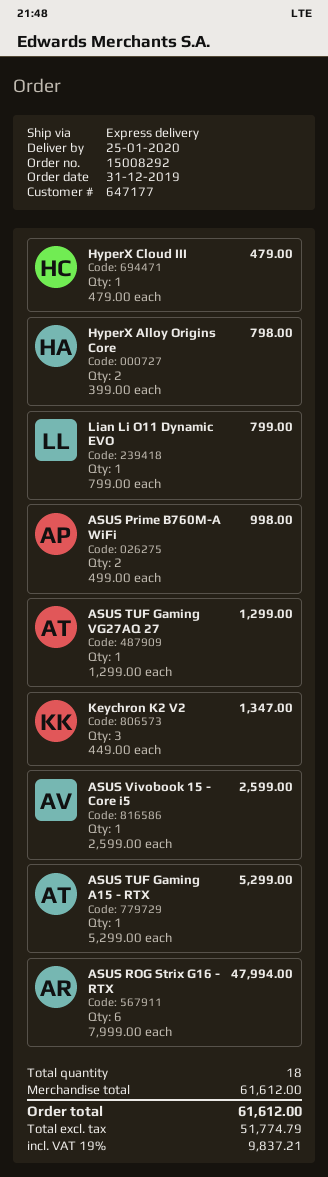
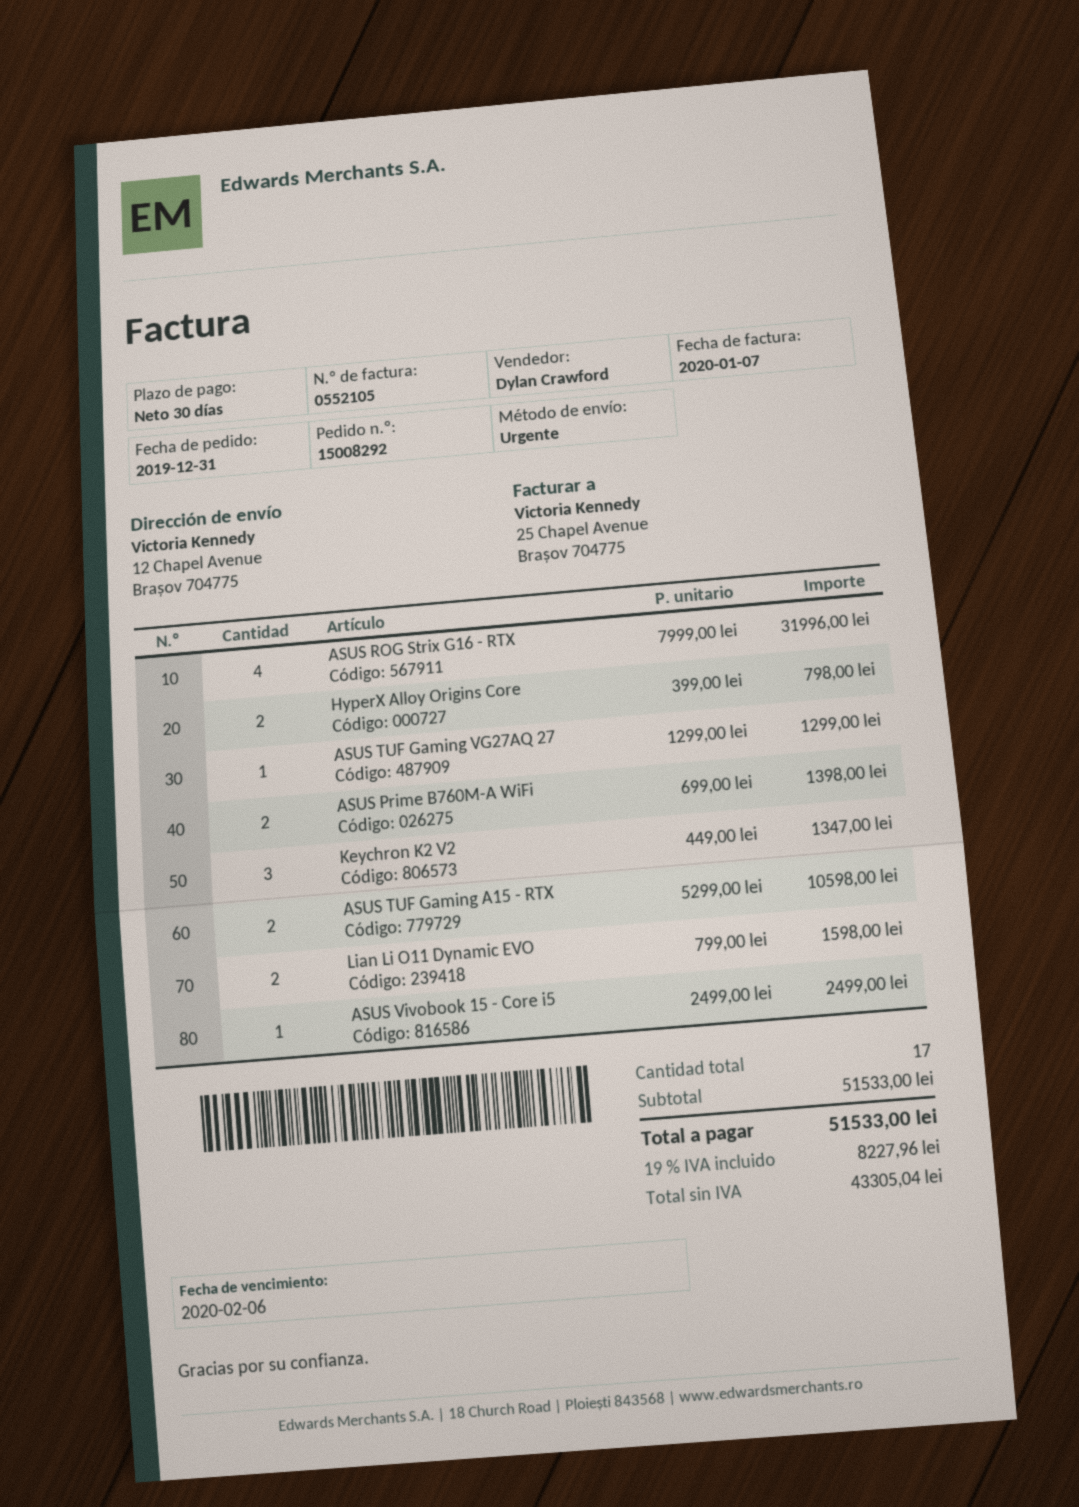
HyperX Cloud III: 1 x 479.00 = 479.00 -> none
Lian Li O11 Dynamic EVO: 1 x 799.00 = 799.00 -> 2 x 799.00 = 1598.00
ASUS Prime B760M-A WiFi: 2 x 499.00 = 998.00 -> 2 x 699.00 = 1398.00
ASUS Vivobook 15 - Core i5: 1 x 2599.00 = 2599.00 -> 1 x 2499.00 = 2499.00
ASUS TUF Gaming A15 - RTX: 1 x 5299.00 = 5299.00 -> 2 x 5299.00 = 10598.00
ASUS ROG Strix G16 - RTX: 6 x 7999.00 = 47994.00 -> 4 x 7999.00 = 31996.00
total quantity: 18 -> 17
subtotal: 61612.00 -> 51533.00
net: 51774.79 -> 43305.04
tax: 19% = 9837.21 -> 19% = 8227.96
total: 61612.00 -> 51533.00

